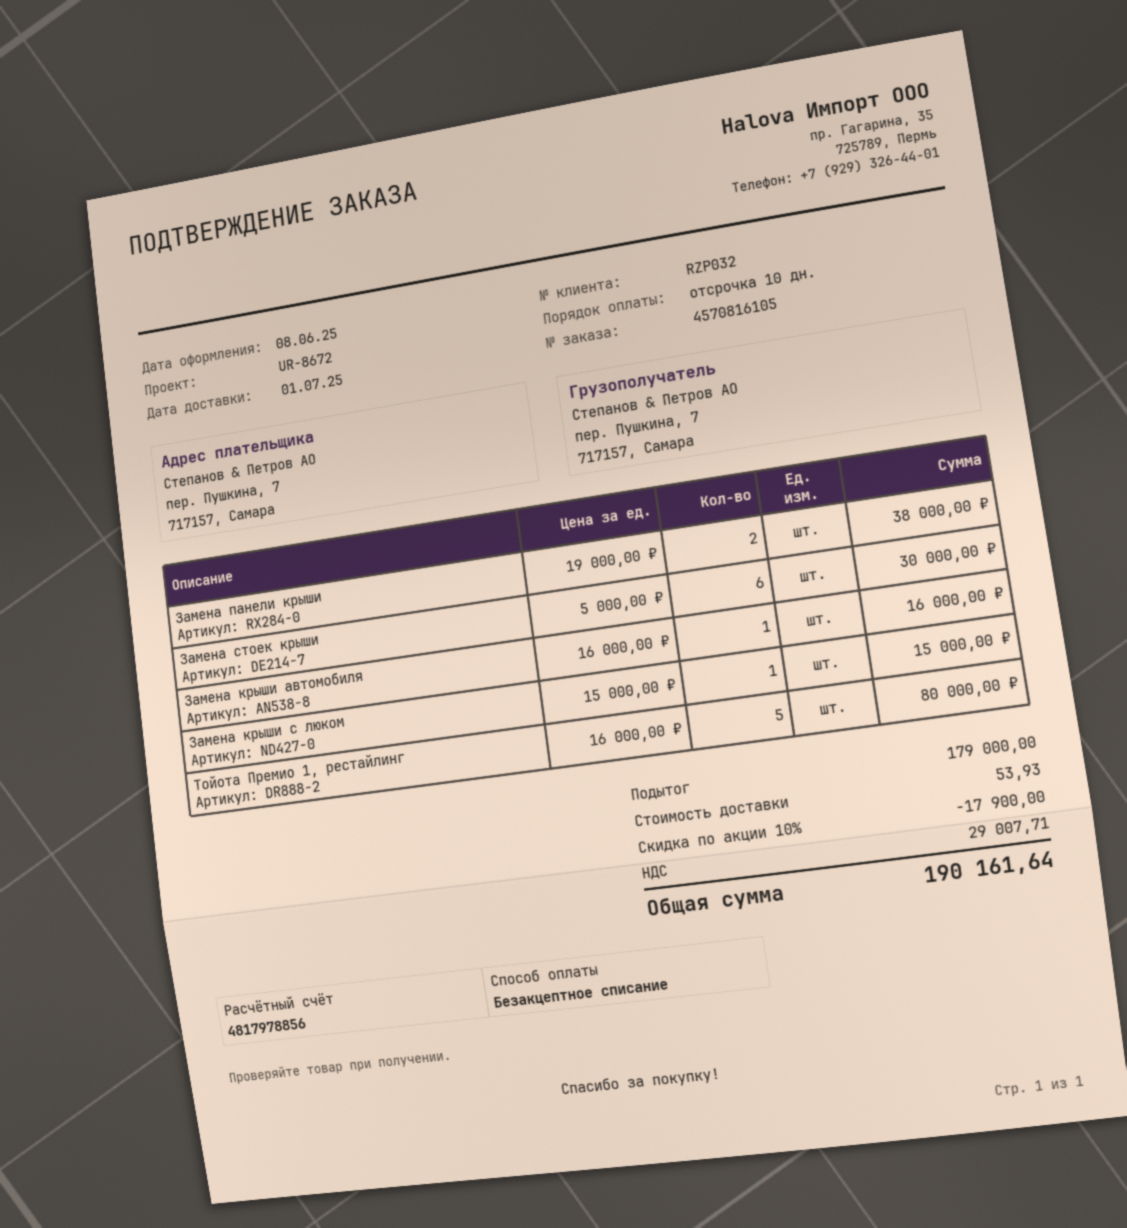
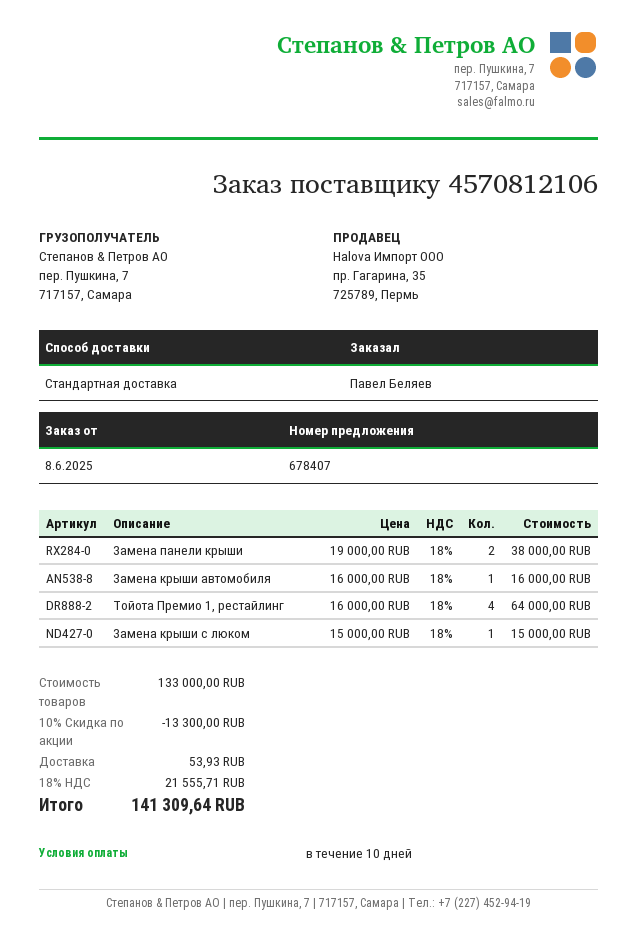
order number: 4570816105 -> 4570812106
Замена стоек крыши: 6 x 5000.00 = 30000.00 -> none
Тойота Премио 1, рестайлинг: 5 x 16000.00 = 80000.00 -> 4 x 16000.00 = 64000.00
subtotal: 179000.00 -> 133000.00
discount: 10% = 17900.00 -> 10% = 13300.00
tax: 29007.71 -> 21555.71
total: 190161.64 -> 141309.64

